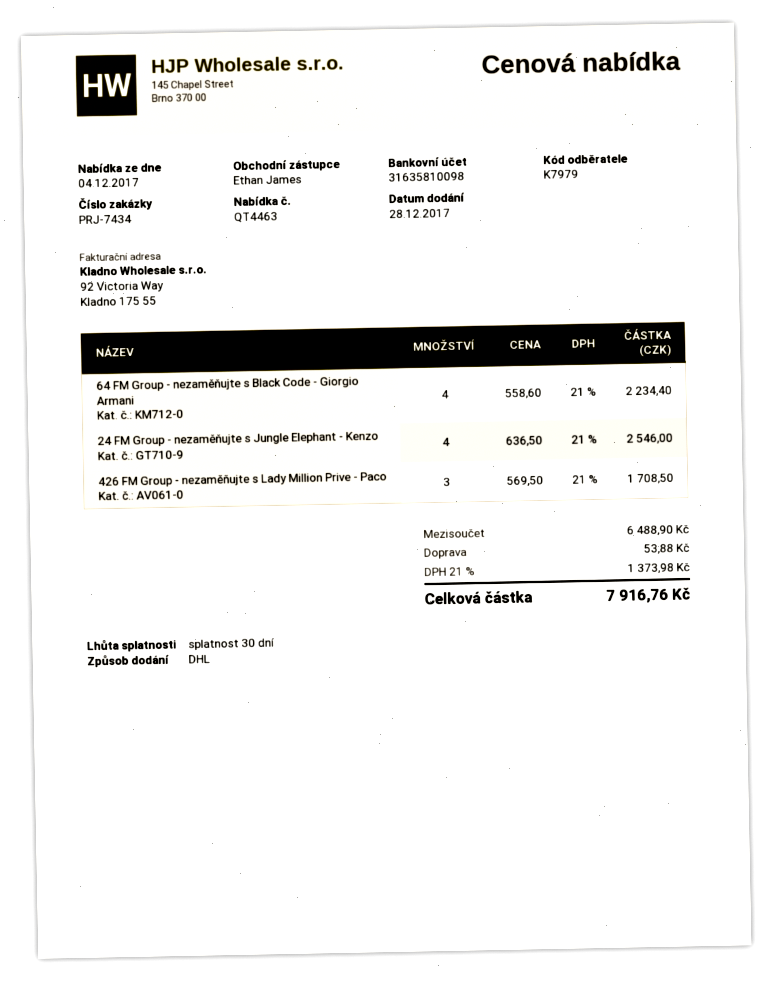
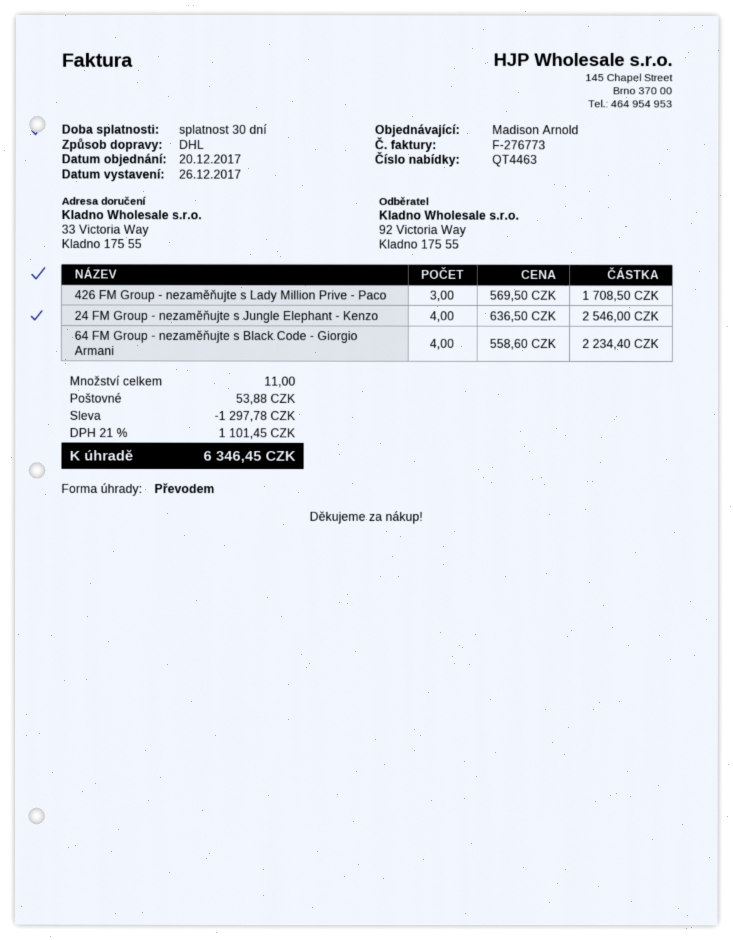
discount: none -> 1297.78
tax: 21% = 1373.98 -> 21% = 1101.45
total: 7916.76 -> 6346.45

